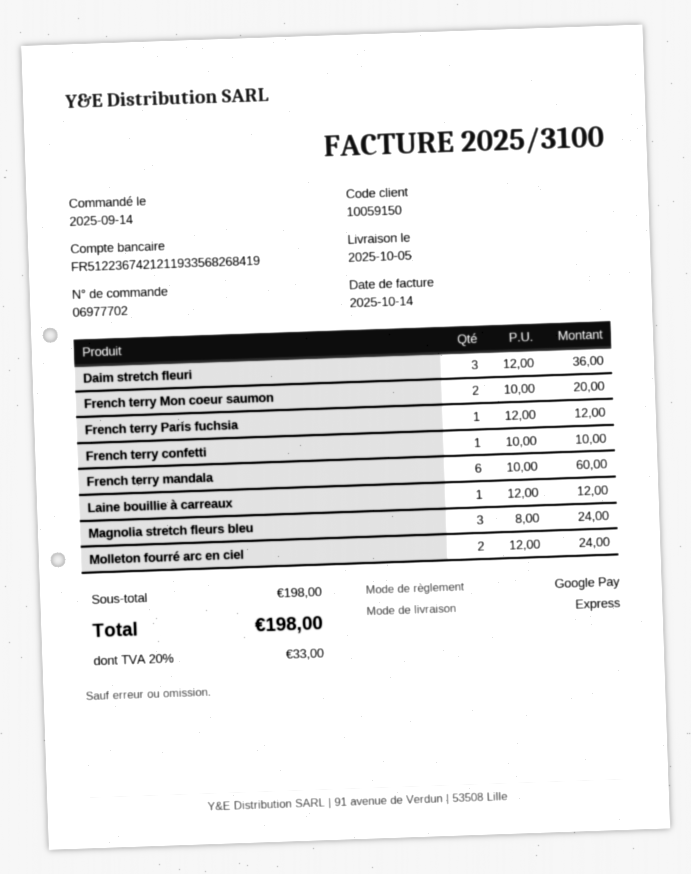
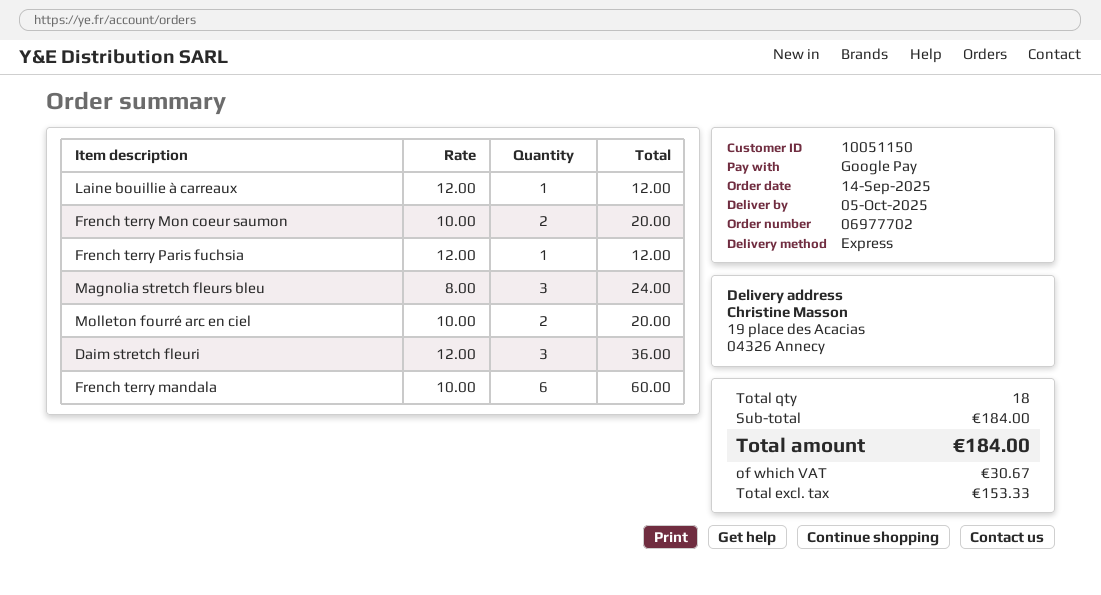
customer number: 10059150 -> 10051150
French terry confetti: 1 x 10.00 = 10.00 -> none
Molleton fourré arc en ciel: 2 x 12.00 = 24.00 -> 2 x 10.00 = 20.00
subtotal: 198.00 -> 184.00
tax: 33.00 -> 30.67
total: 198.00 -> 184.00

